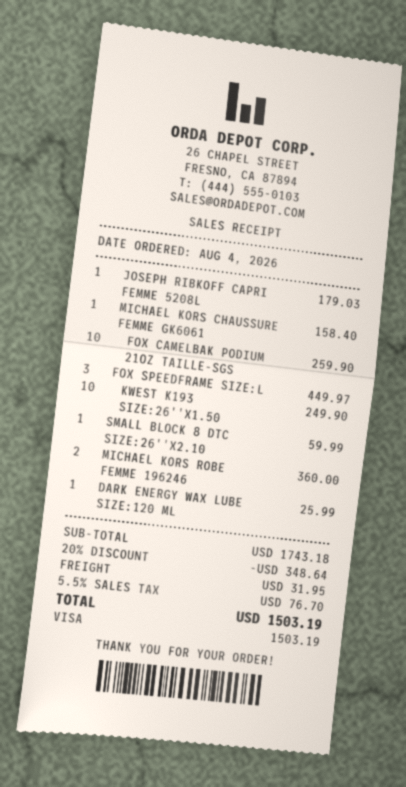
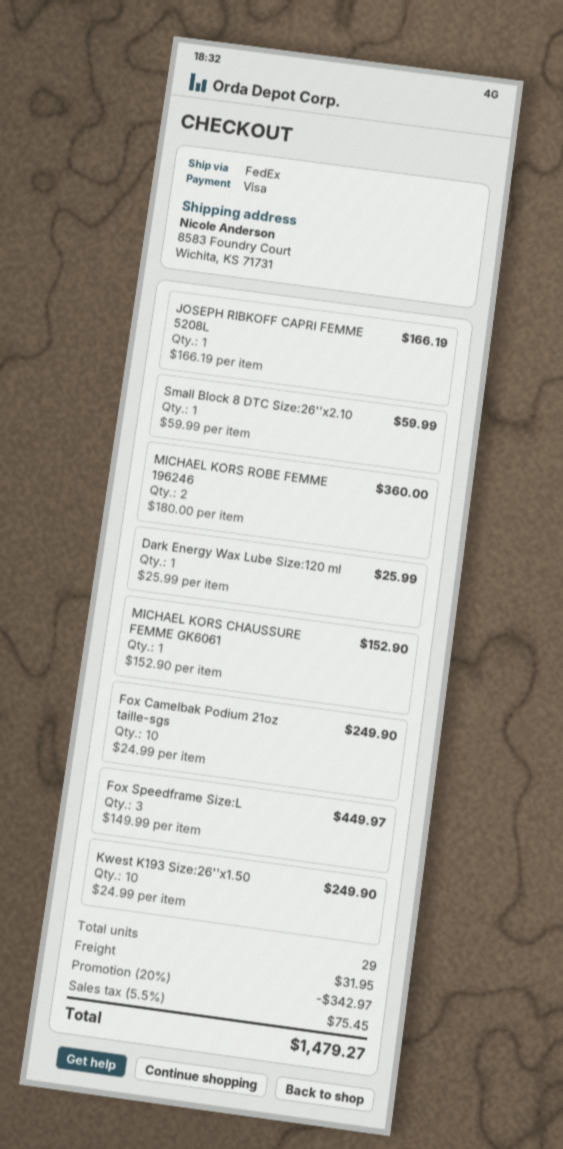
JOSEPH RIBKOFF CAPRI FEMME 5208L: 1 for 179.03 -> 1 for 166.19
MICHAEL KORS CHAUSSURE FEMME GK6061: 1 for 158.40 -> 1 for 152.90
FOX CAMELBAK PODIUM 21OZ TAILLE-SGS: 10 for 259.90 -> 10 for 249.90
discount: 20% = 348.64 -> 20% = 342.97
tax: 5.5% = 76.70 -> 5.5% = 75.45
total: 1503.19 -> 1479.27

